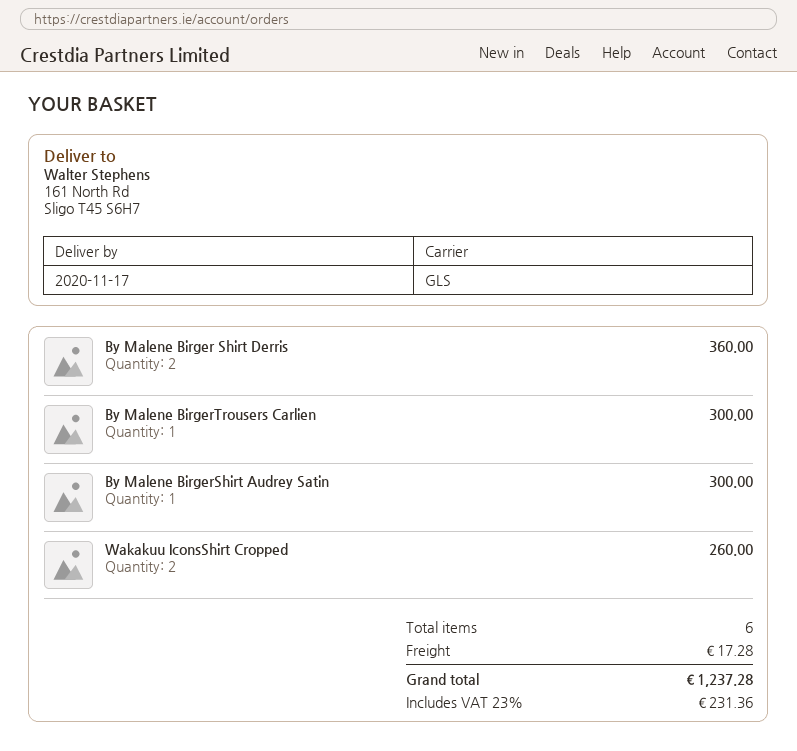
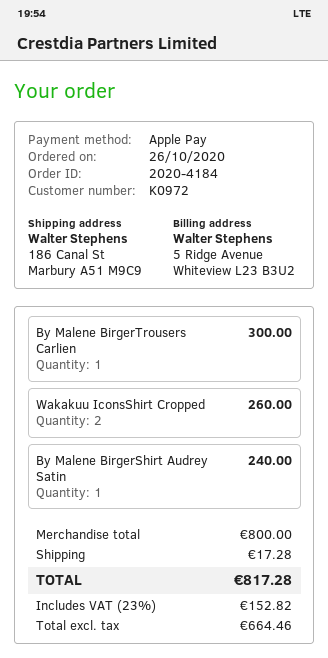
ship to: 161 North Rd, Sligo T45 S6H7 -> 186 Canal St, Marbury A51 M9C9
By Malene Birger Shirt Derris: 2 for 360.00 -> none
By Malene BirgerShirt Audrey Satin: 1 for 300.00 -> 1 for 240.00
tax: 23% = 231.36 -> 23% = 152.82
total: 1237.28 -> 817.28

